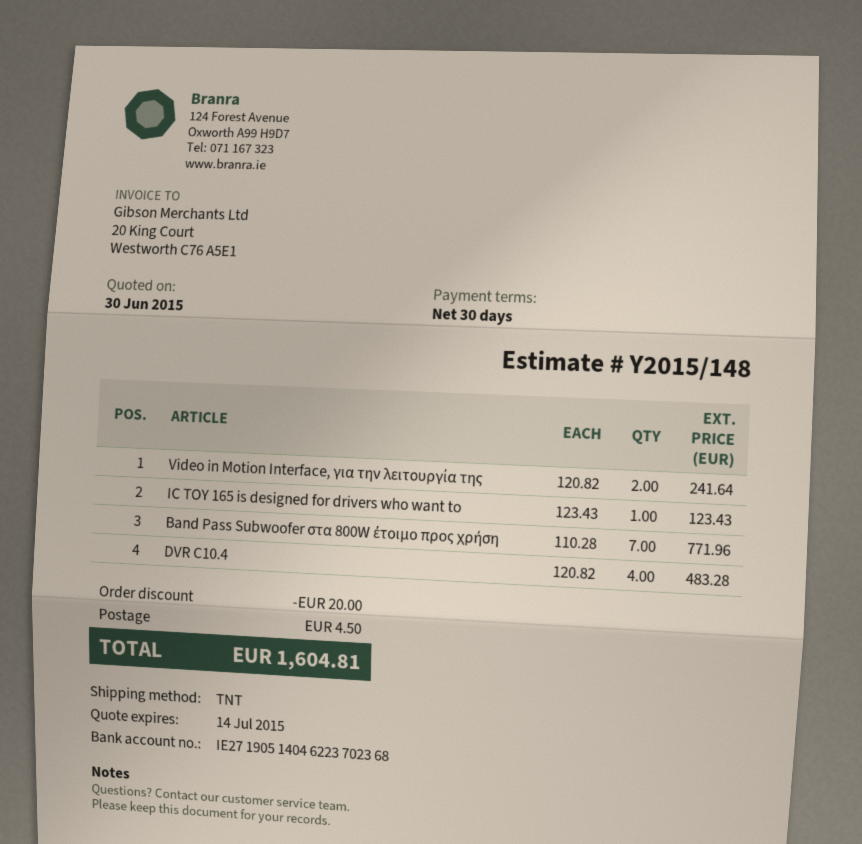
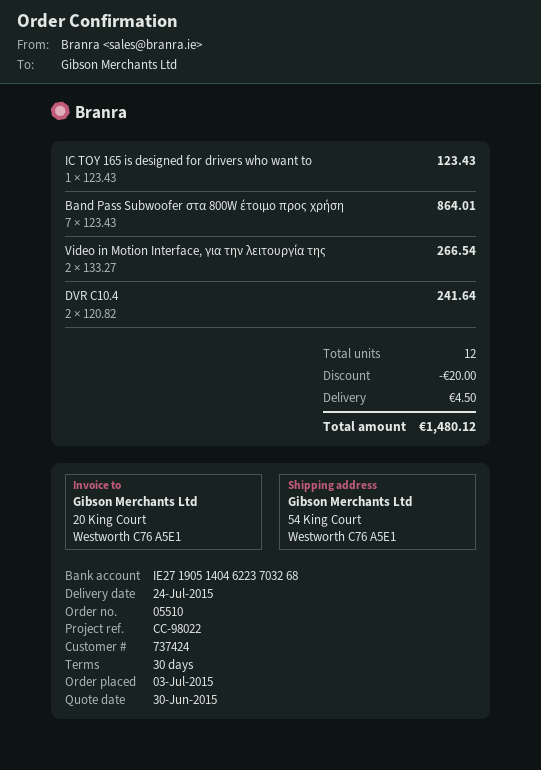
bank account: IE27190514046223702368 -> IE27190514046223703268
Video in Motion Interface, για την λειτουργία της: 2 x 120.82 = 241.64 -> 2 x 133.27 = 266.54
Band Pass Subwoofer στα 800W έτοιμο προς χρήση: 7 x 110.28 = 771.96 -> 7 x 123.43 = 864.01
DVR C10.4: 4 x 120.82 = 483.28 -> 2 x 120.82 = 241.64
total: 1604.81 -> 1480.12

